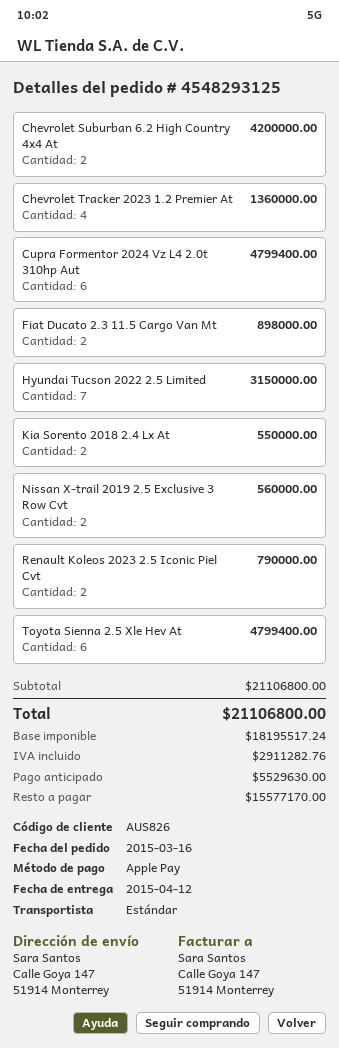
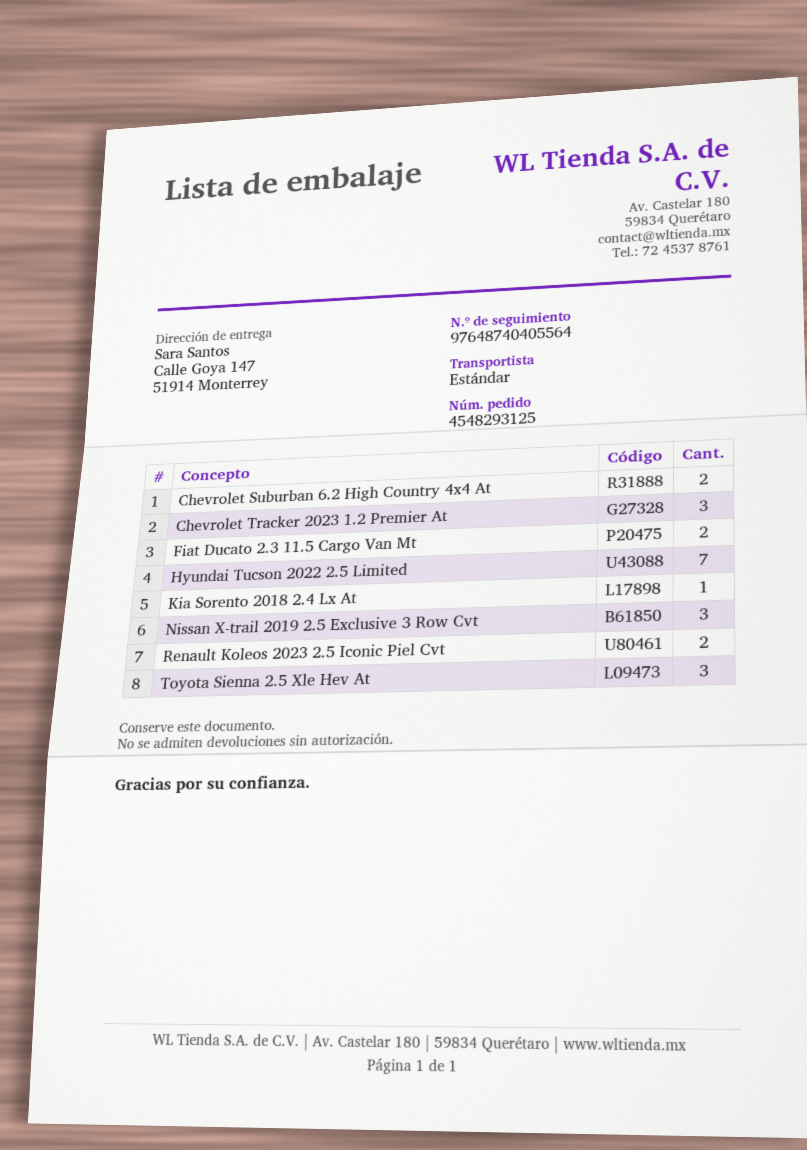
Chevrolet Tracker 2023 1.2 Premier At: 4 -> 3
Cupra Formentor 2024 Vz L4 2.0t 310hp Aut: 6 -> none
Kia Sorento 2018 2.4 Lx At: 2 -> 1
Nissan X-trail 2019 2.5 Exclusive 3 Row Cvt: 2 -> 3
Toyota Sienna 2.5 Xle Hev At: 6 -> 3

